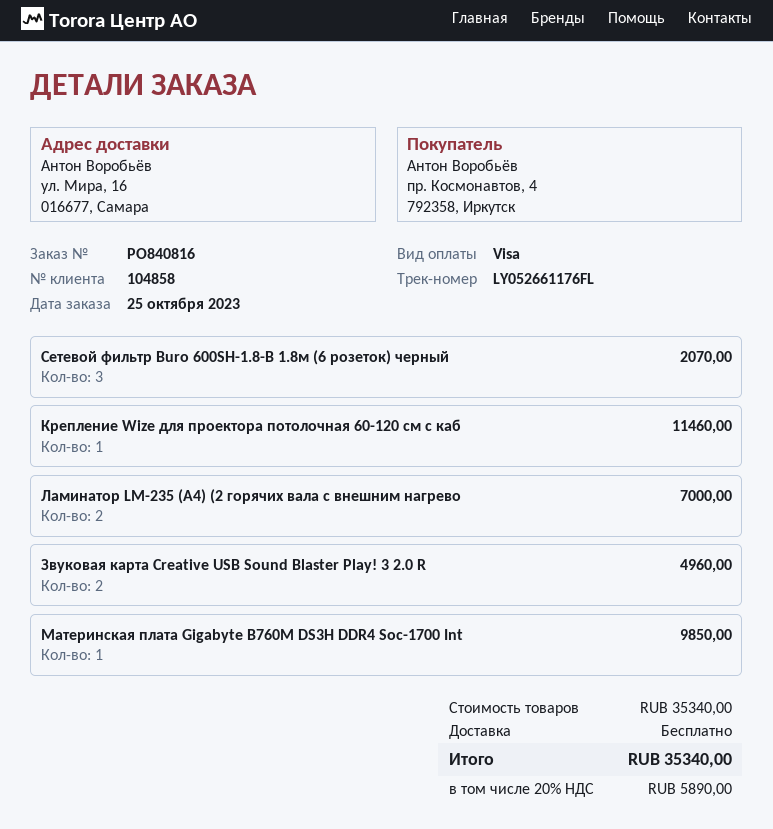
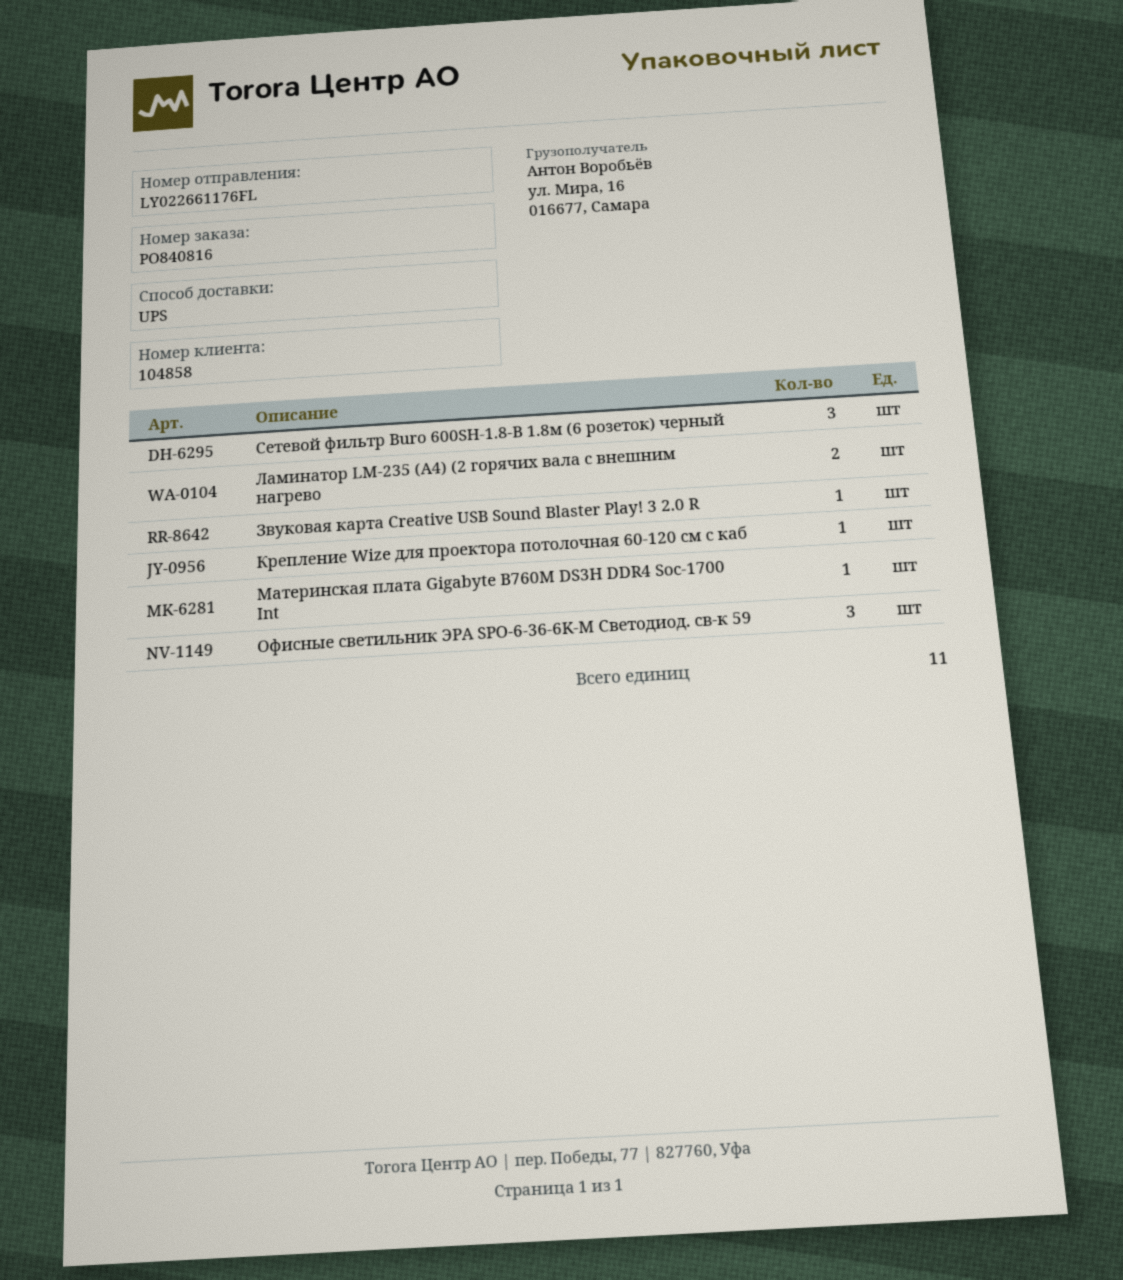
tracking number: LY052661176FL -> LY022661176FL
Звуковая карта Creative USB Sound Blaster Play! 3 2.0 R: 2 -> 1
Офисные светильник ЭРА SPO-6-36-6K-M Светодиод. св-к 59: none -> 3

